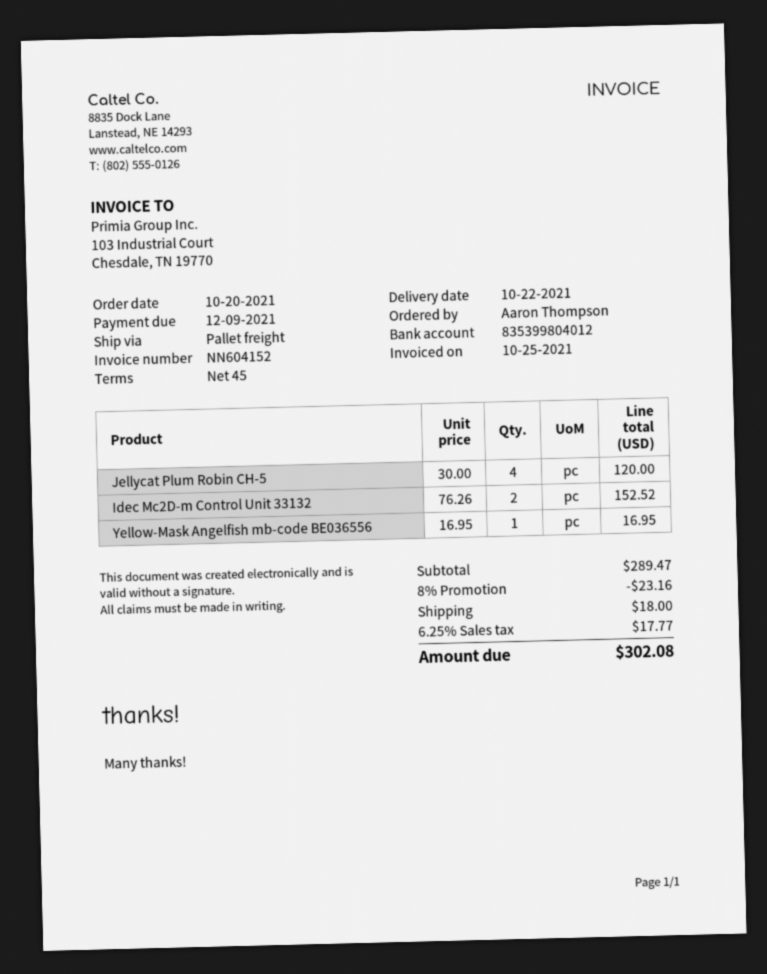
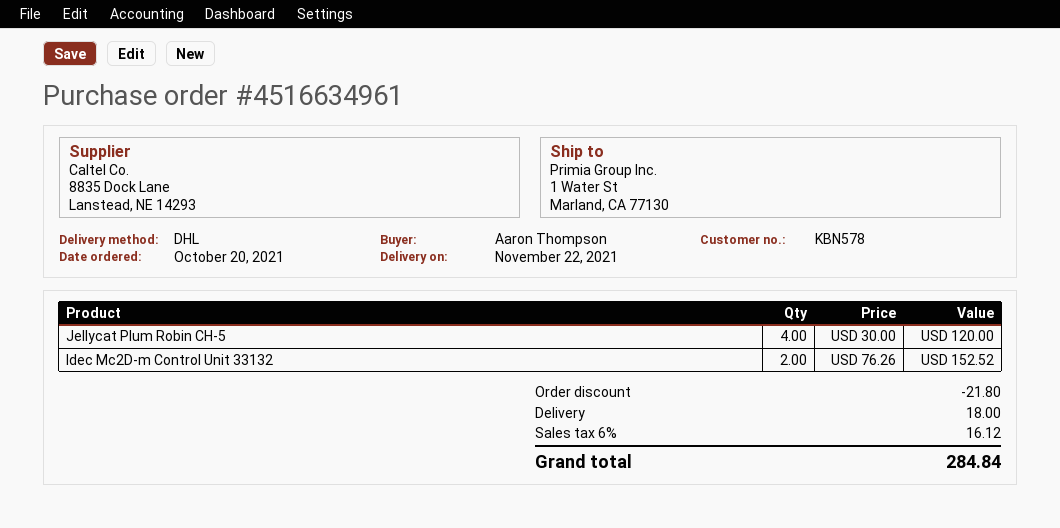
delivery date: 2021-10-22 -> 2021-11-22
shipping method: pallet freight -> DHL
Yellow-Mask Angelfish mb-code BE036556: 1 x 16.95 = 16.95 -> none
discount: 23.16 -> 21.80
tax: 6.25% = 17.77 -> 6% = 16.12
total: 302.08 -> 284.84

